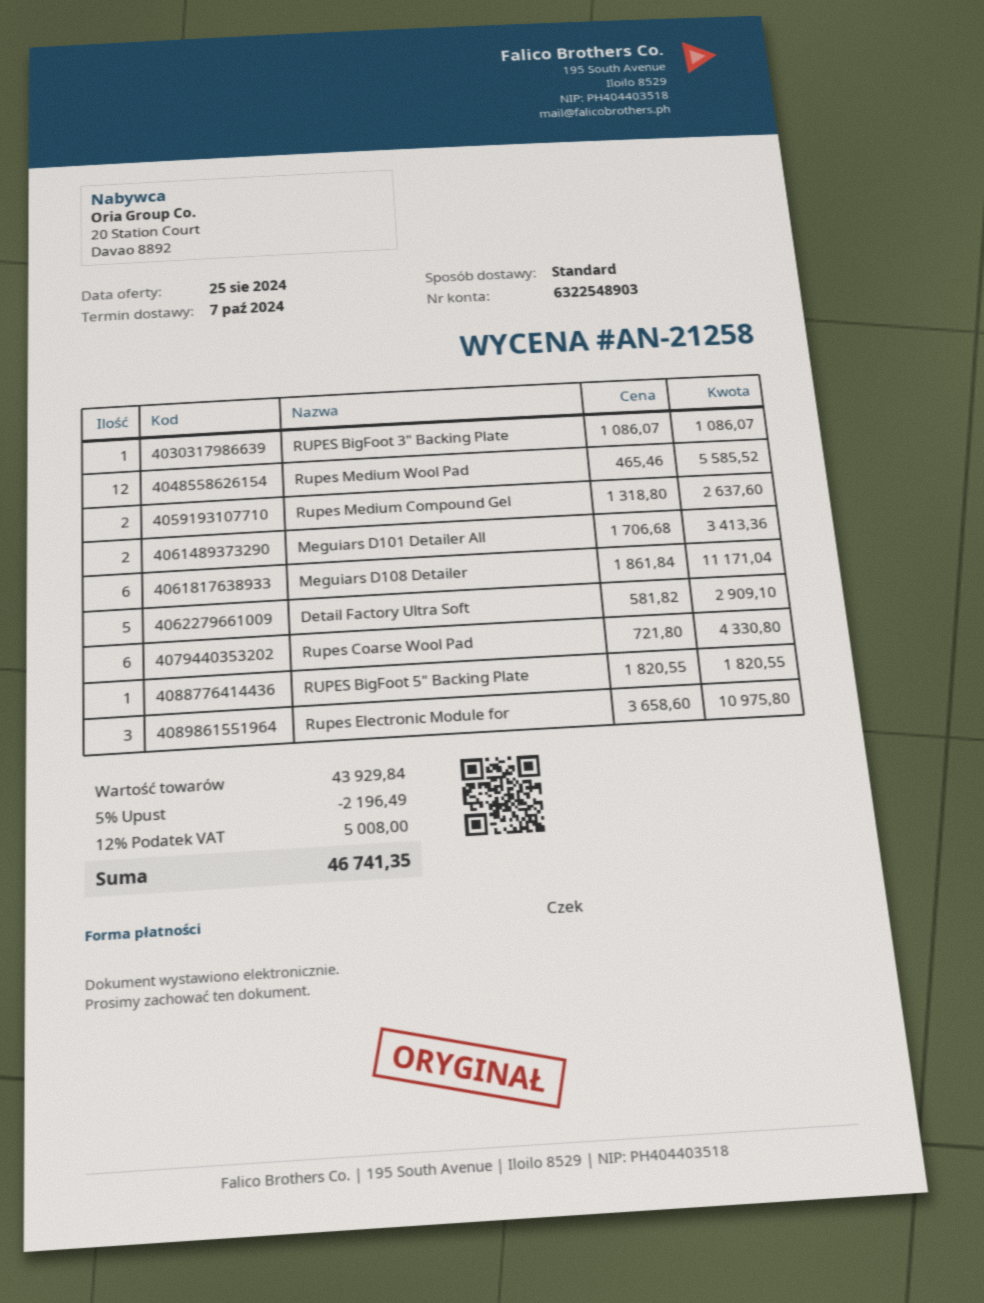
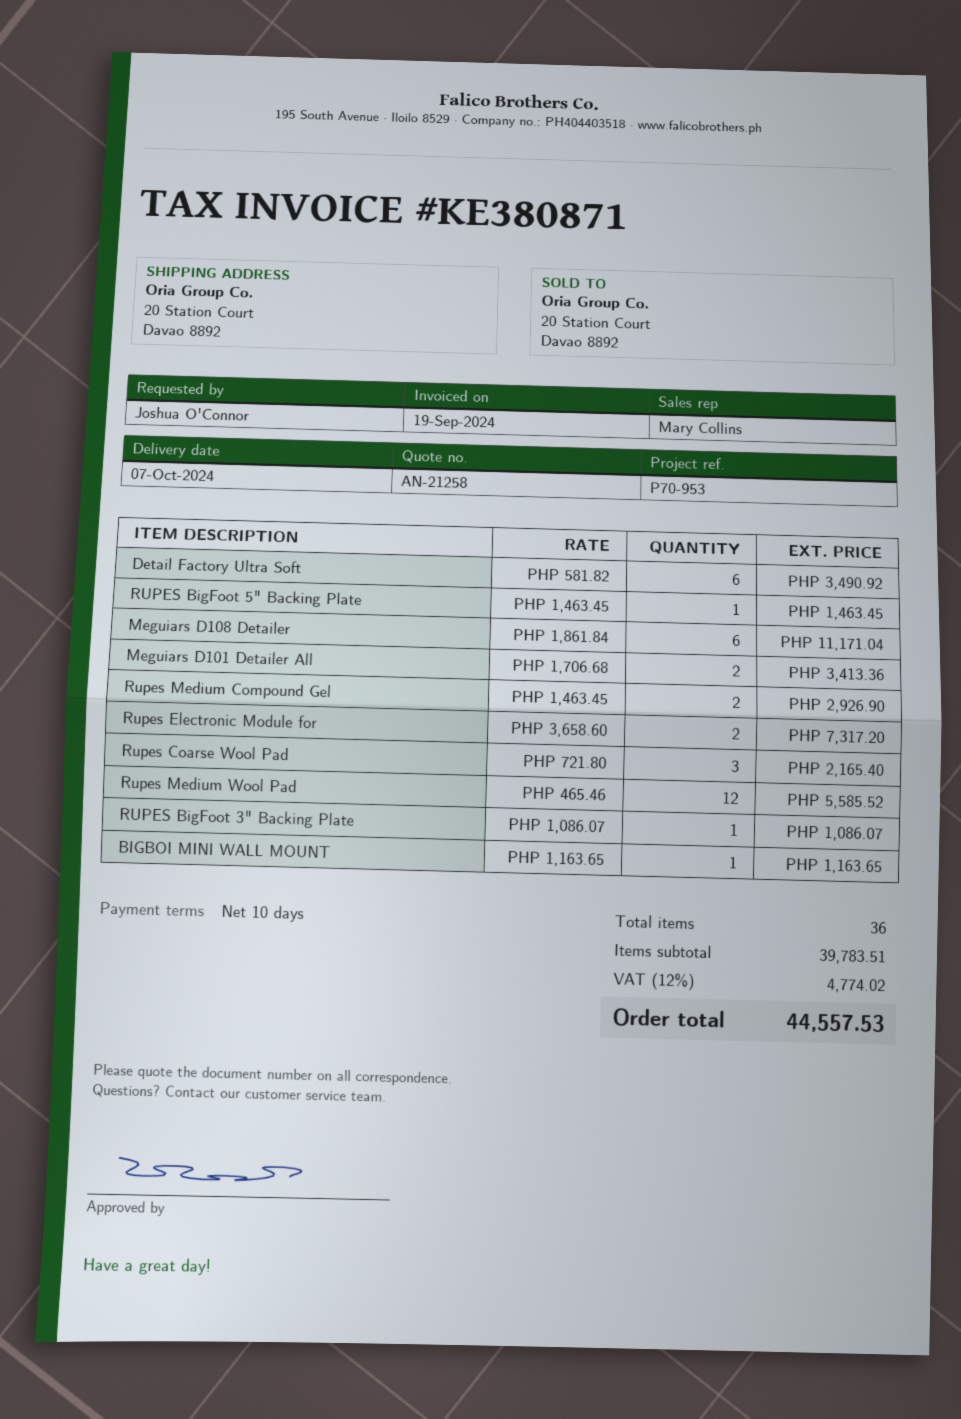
Rupes Medium Compound Gel: 2 x 1318.80 = 2637.60 -> 2 x 1463.45 = 2926.90
Detail Factory Ultra Soft: 5 x 581.82 = 2909.10 -> 6 x 581.82 = 3490.92
Rupes Coarse Wool Pad: 6 x 721.80 = 4330.80 -> 3 x 721.80 = 2165.40
RUPES BigFoot 5" Backing Plate: 1 x 1820.55 = 1820.55 -> 1 x 1463.45 = 1463.45
Rupes Electronic Module for: 3 x 3658.60 = 10975.80 -> 2 x 3658.60 = 7317.20
BIGBOI MINI WALL MOUNT: none -> 1 x 1163.65 = 1163.65
subtotal: 43929.84 -> 39783.51
discount: 5% = 2196.49 -> none
tax: 12% = 5008.00 -> 12% = 4774.02
total: 46741.35 -> 44557.53

